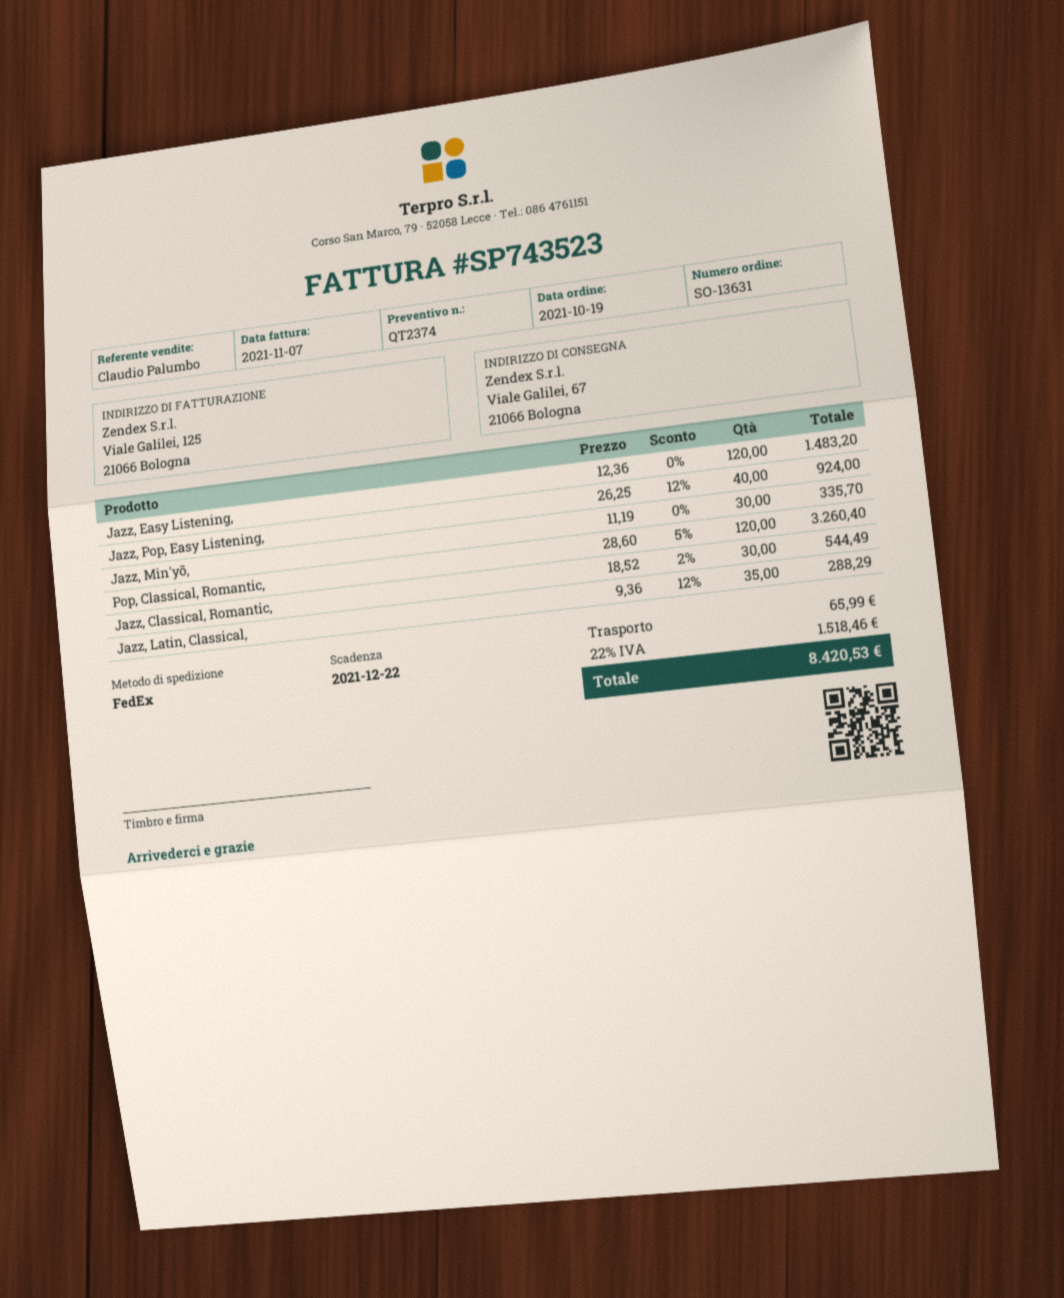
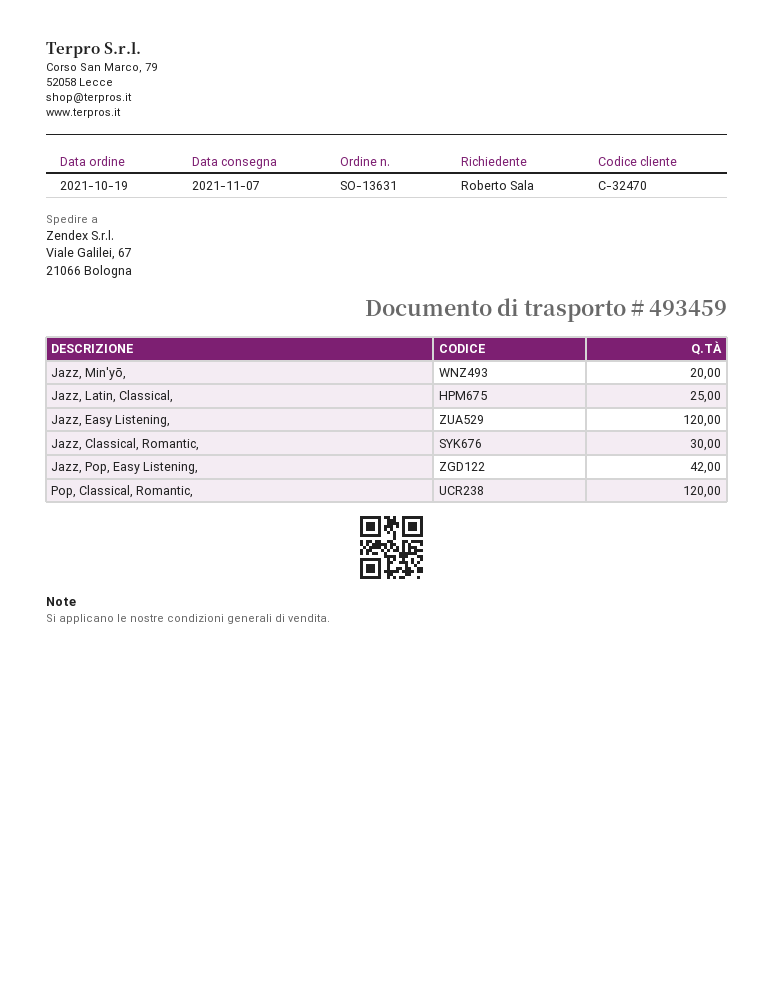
Jazz, Pop, Easy Listening,: 40 -> 42
Jazz, Min'yō,: 30 -> 20
Jazz, Latin, Classical,: 35 -> 25

